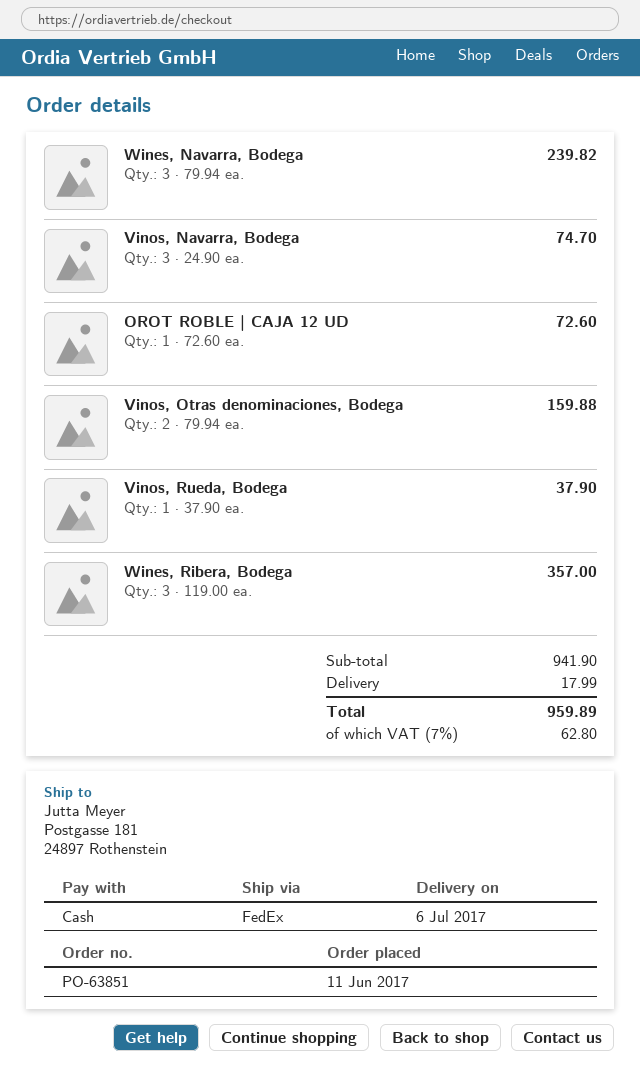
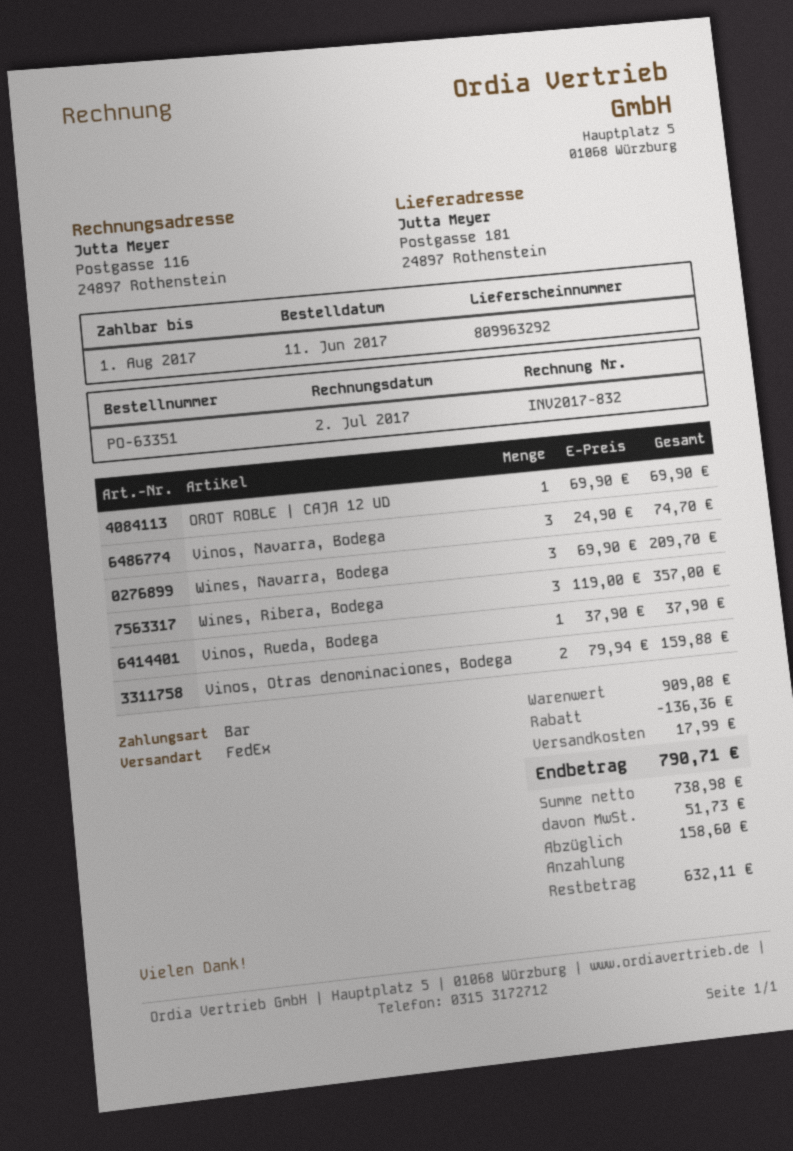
order number: PO-63851 -> PO-63351
Wines, Navarra, Bodega: 3 x 79.94 = 239.82 -> 3 x 69.90 = 209.70
OROT ROBLE | CAJA 12 UD: 1 x 72.60 = 72.60 -> 1 x 69.90 = 69.90
subtotal: 941.90 -> 909.08
discount: none -> 136.36
tax: 62.80 -> 51.73
total: 959.89 -> 790.71

